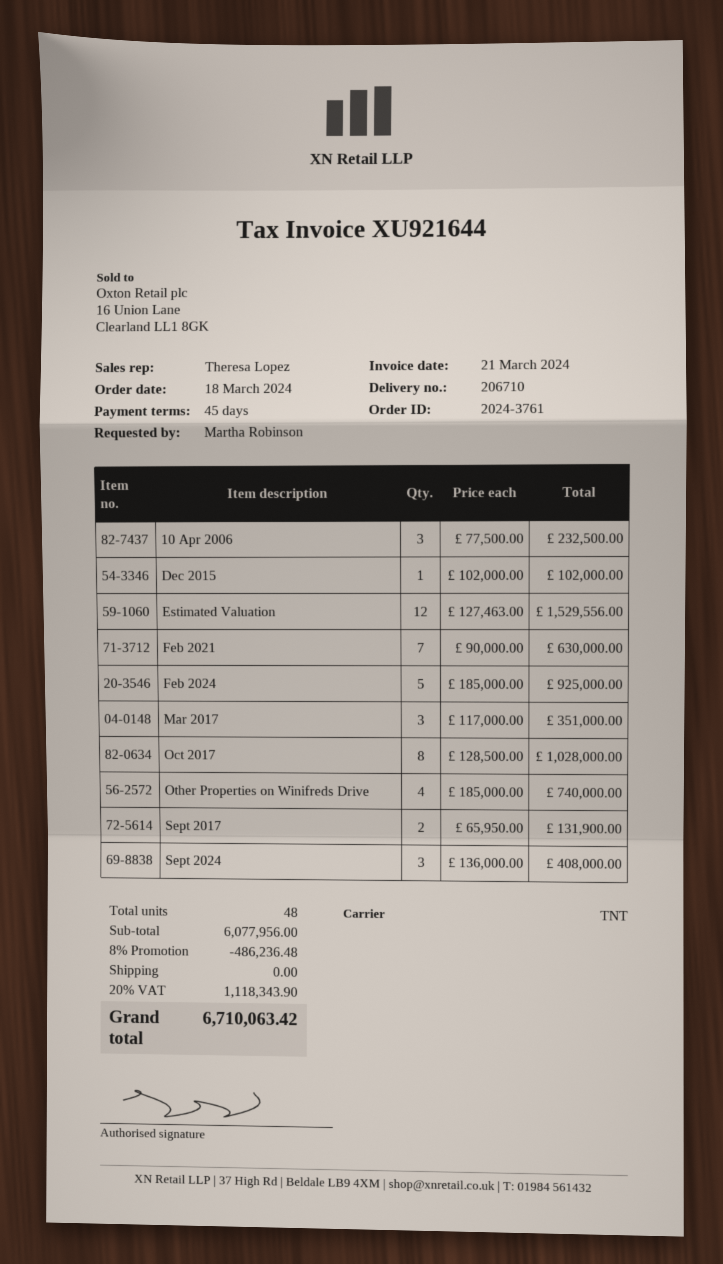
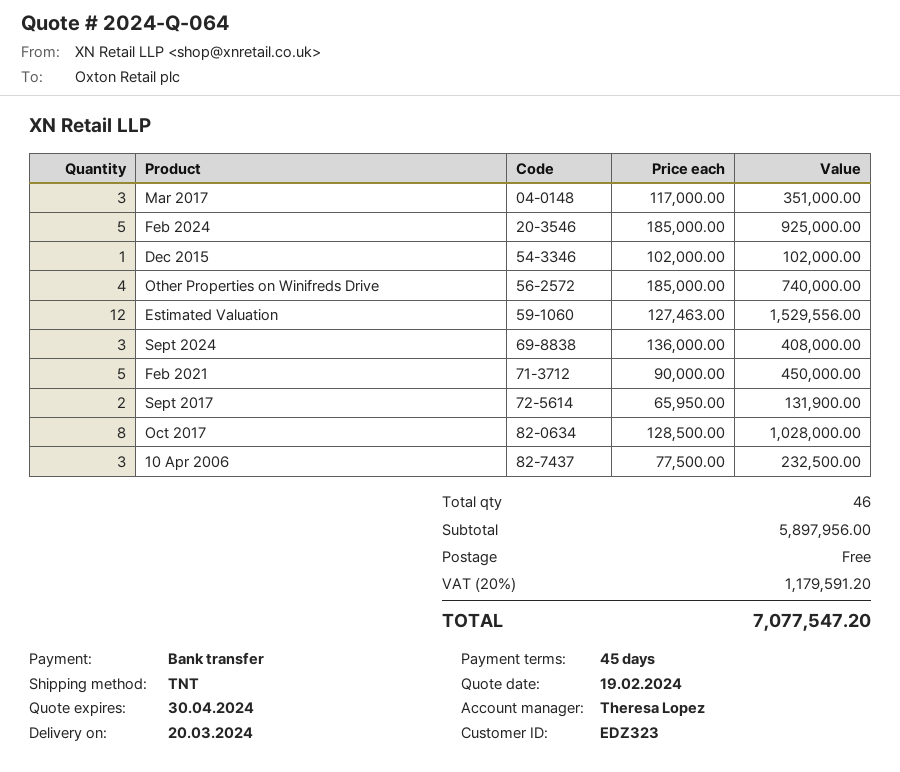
Feb 2021: 7 x 90000.00 = 630000.00 -> 5 x 90000.00 = 450000.00
total quantity: 48 -> 46
subtotal: 6077956.00 -> 5897956.00
discount: 8% = 486236.48 -> none
tax: 20% = 1118343.90 -> 20% = 1179591.20
total: 6710063.42 -> 7077547.20

